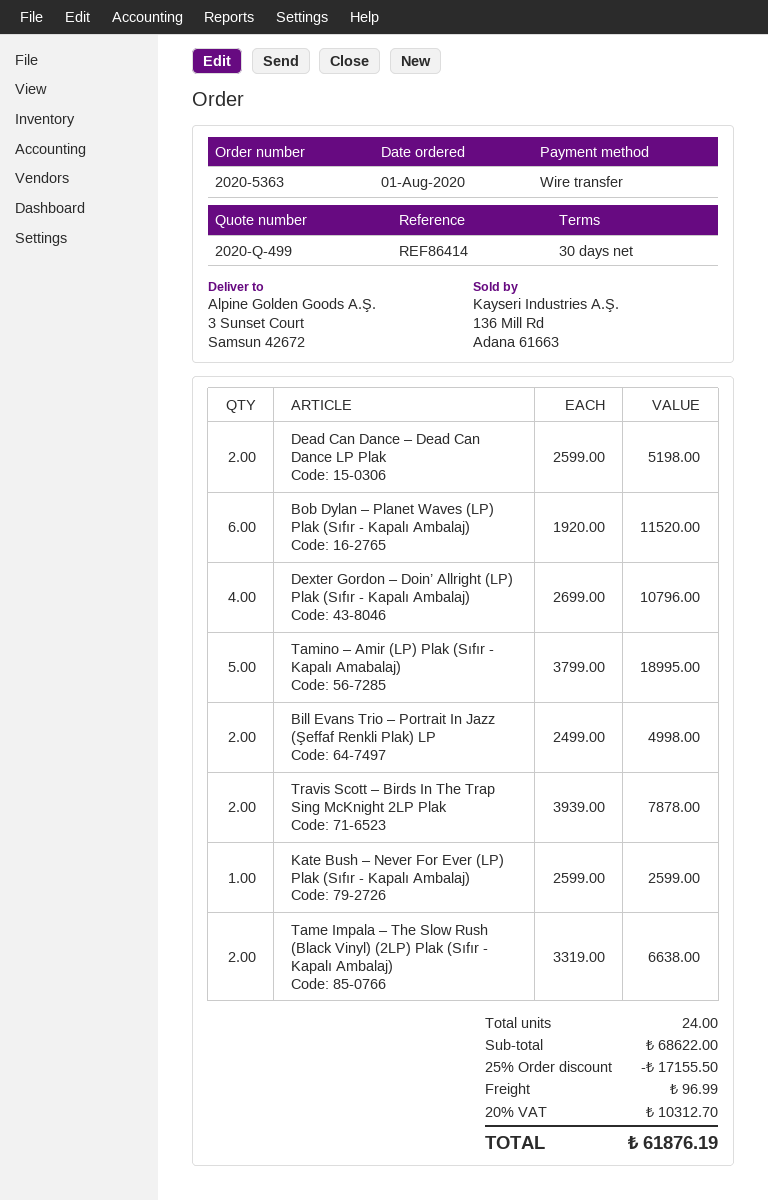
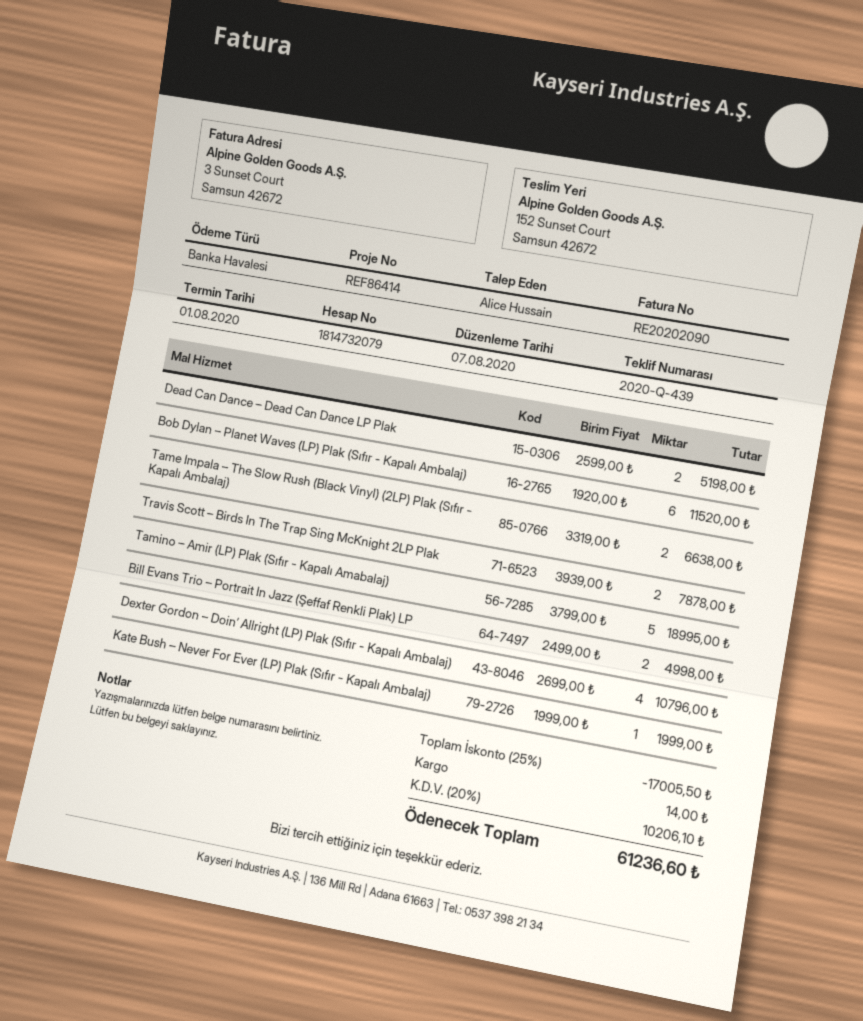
quote number: 2020-Q-499 -> 2020-Q-439
ship to: 3 Sunset Court, Samsun 42672 -> 152 Sunset Court, Samsun 42672
Kate Bush – Never For Ever (LP) Plak (Sıfır - Kapalı Ambalaj): 1 x 2599.00 = 2599.00 -> 1 x 1999.00 = 1999.00
discount: 25% = 17155.50 -> 25% = 17005.50
shipping: 96.99 -> 14.00
tax: 20% = 10312.70 -> 20% = 10206.10
total: 61876.19 -> 61236.60

